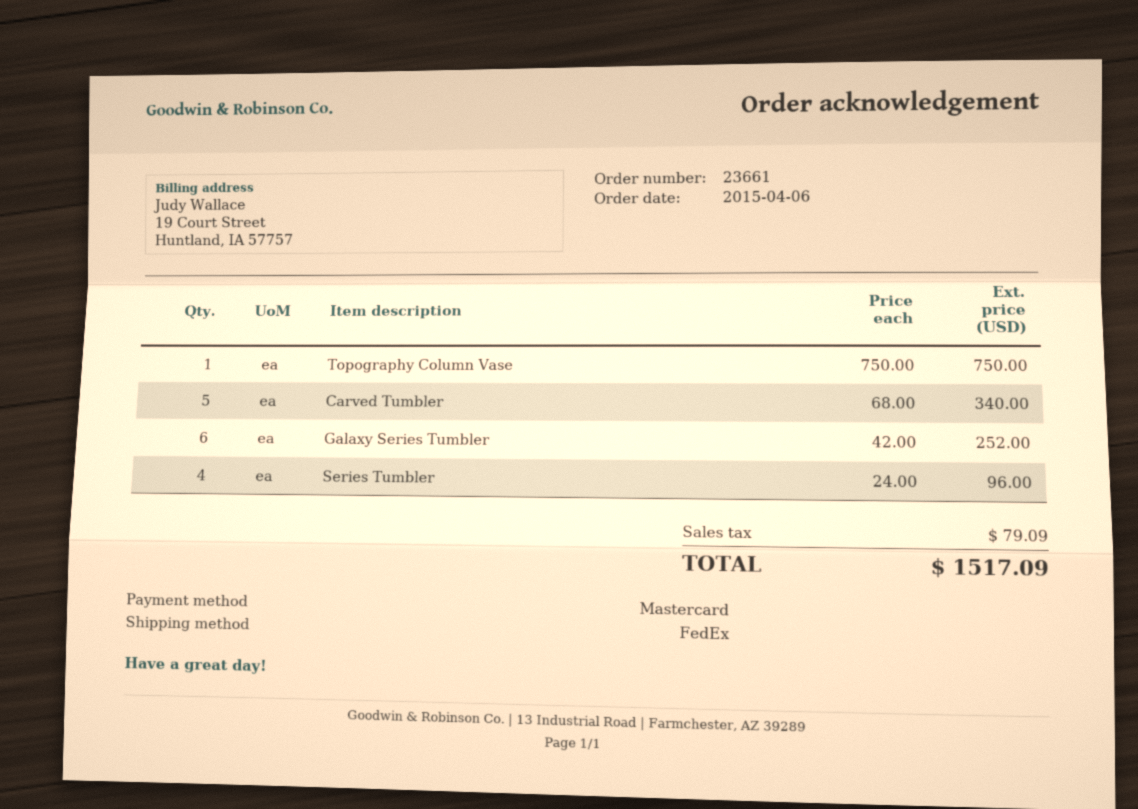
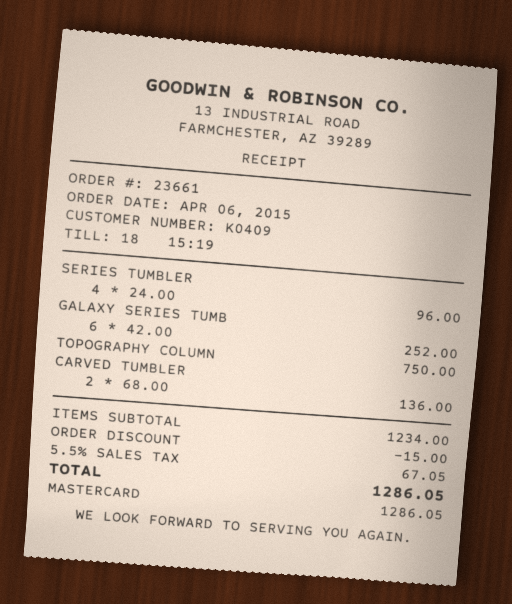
Carved Tumbler: 5 x 68.00 = 340.00 -> 2 x 68.00 = 136.00
discount: none -> 15.00
tax: 79.09 -> 67.05
total: 1517.09 -> 1286.05

